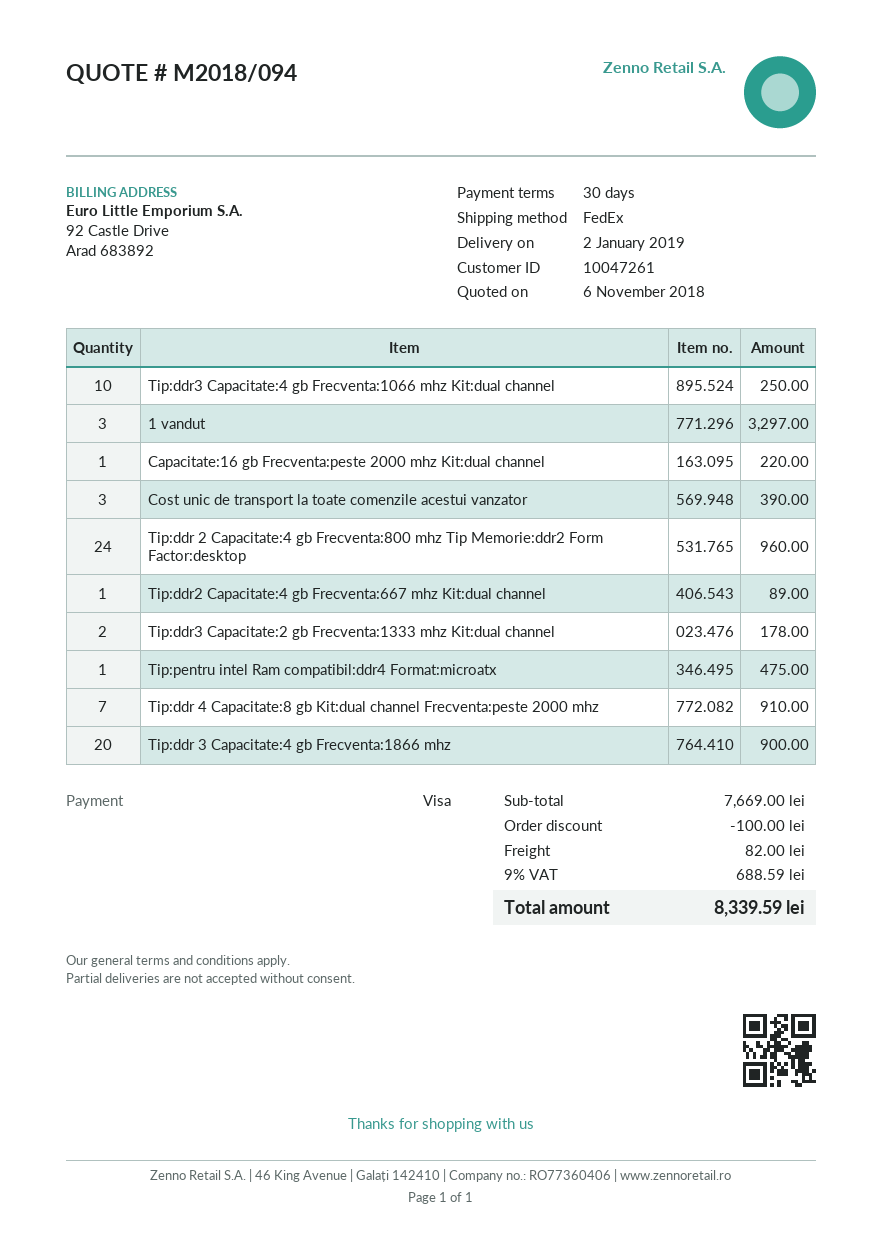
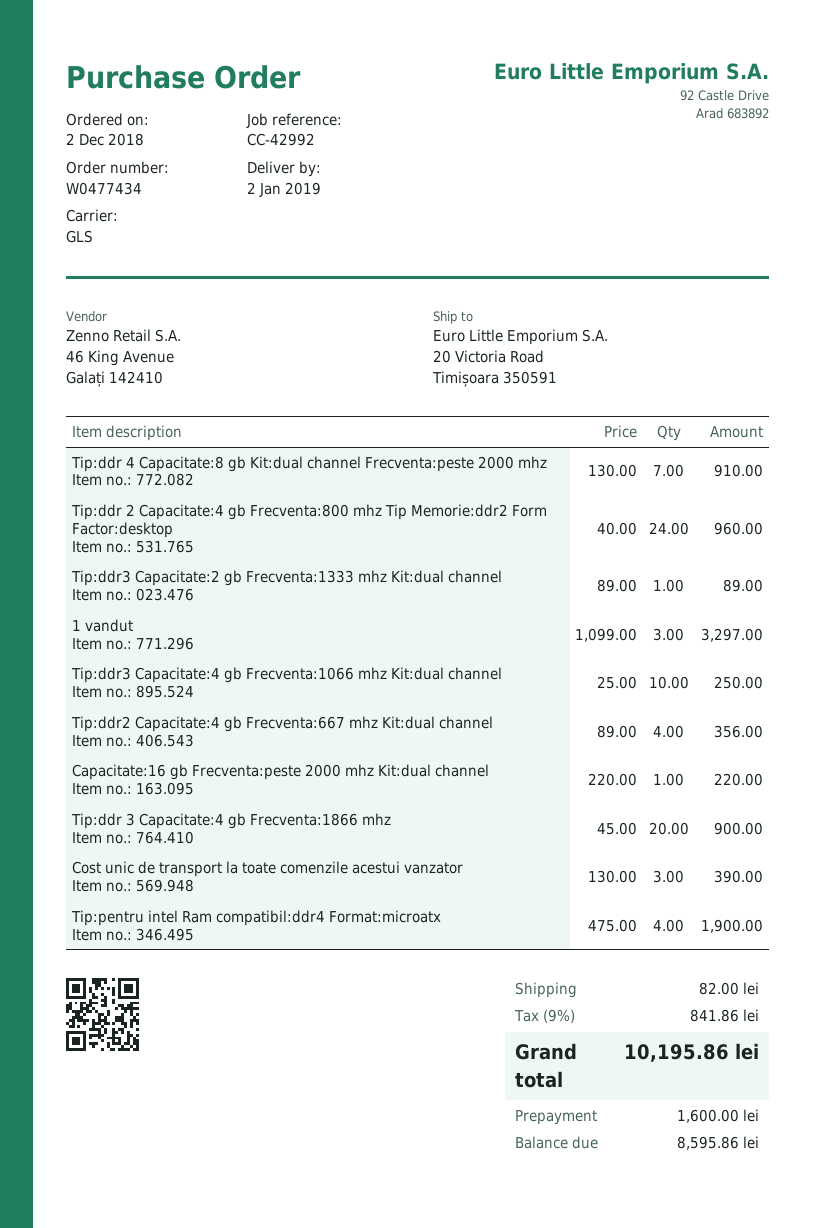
shipping method: FedEx -> GLS
Tip:ddr2 Capacitate:4 gb Frecventa:667 mhz Kit:dual channel: 1 for 89.00 -> 4 for 356.00
Tip:ddr3 Capacitate:2 gb Frecventa:1333 mhz Kit:dual channel: 2 for 178.00 -> 1 for 89.00
Tip:pentru intel Ram compatibil:ddr4 Format:microatx: 1 for 475.00 -> 4 for 1900.00
discount: 100.00 -> none
tax: 9% = 688.59 -> 9% = 841.86
total: 8339.59 -> 10195.86

